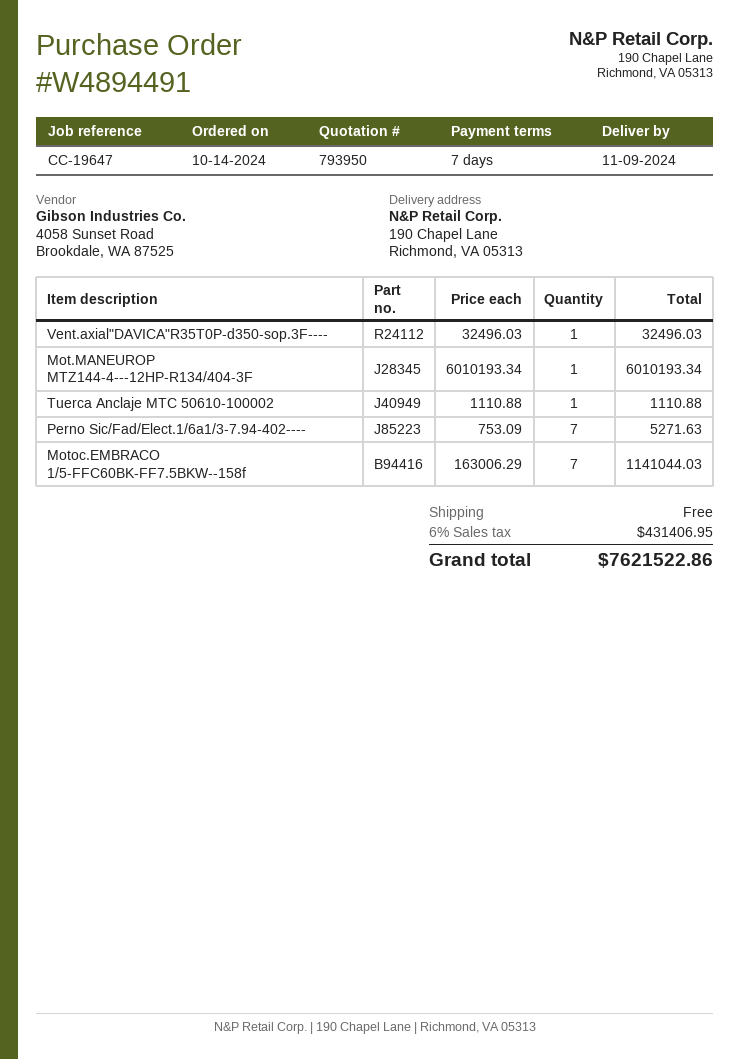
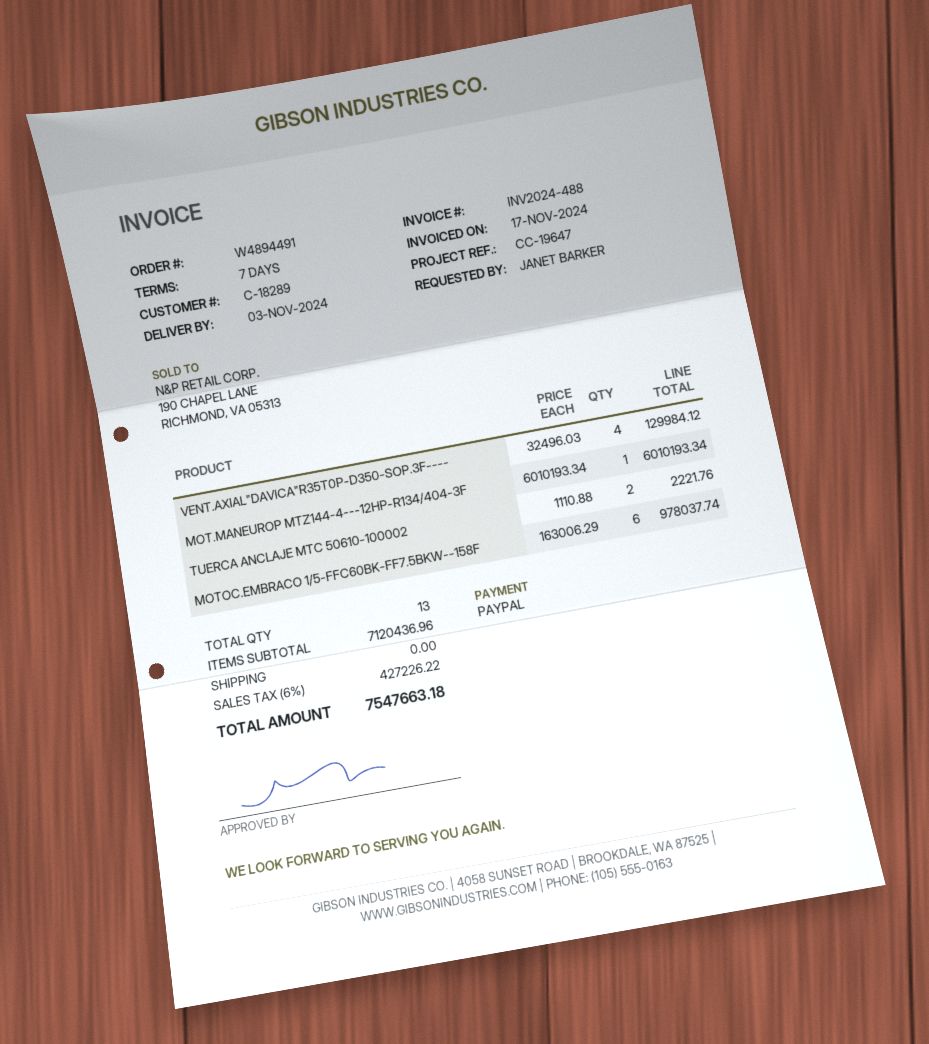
delivery date: 2024-11-09 -> 2024-11-03
Vent.axial"DAVICA"R35T0P-d350-sop.3F----: 1 x 32496.03 = 32496.03 -> 4 x 32496.03 = 129984.12
Tuerca Anclaje MTC 50610-100002: 1 x 1110.88 = 1110.88 -> 2 x 1110.88 = 2221.76
Perno Sic/Fad/Elect.1/6a1/3-7.94-402----: 7 x 753.09 = 5271.63 -> none
Motoc.EMBRACO 1/5-FFC60BK-FF7.5BKW--158f: 7 x 163006.29 = 1141044.03 -> 6 x 163006.29 = 978037.74
tax: 6% = 431406.95 -> 6% = 427226.22
total: 7621522.86 -> 7547663.18

